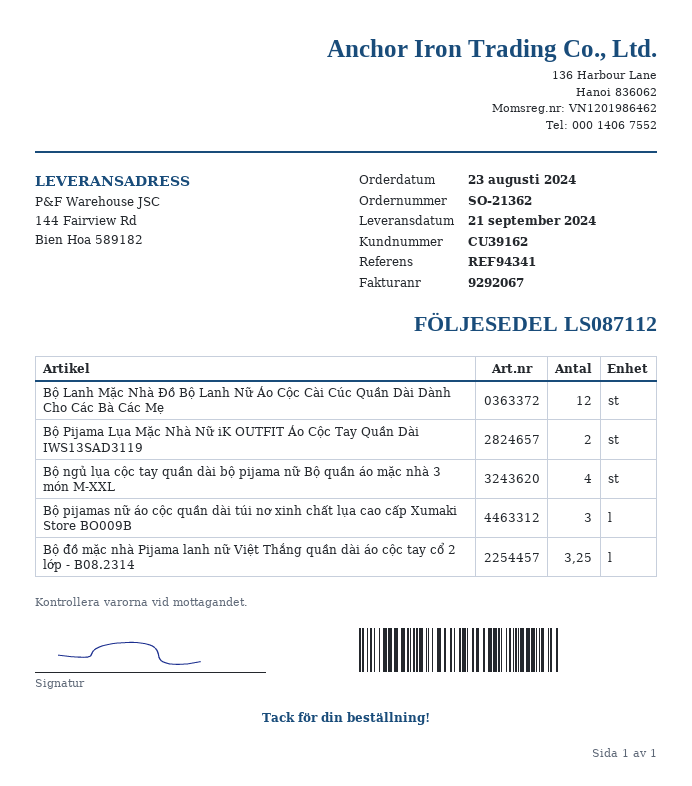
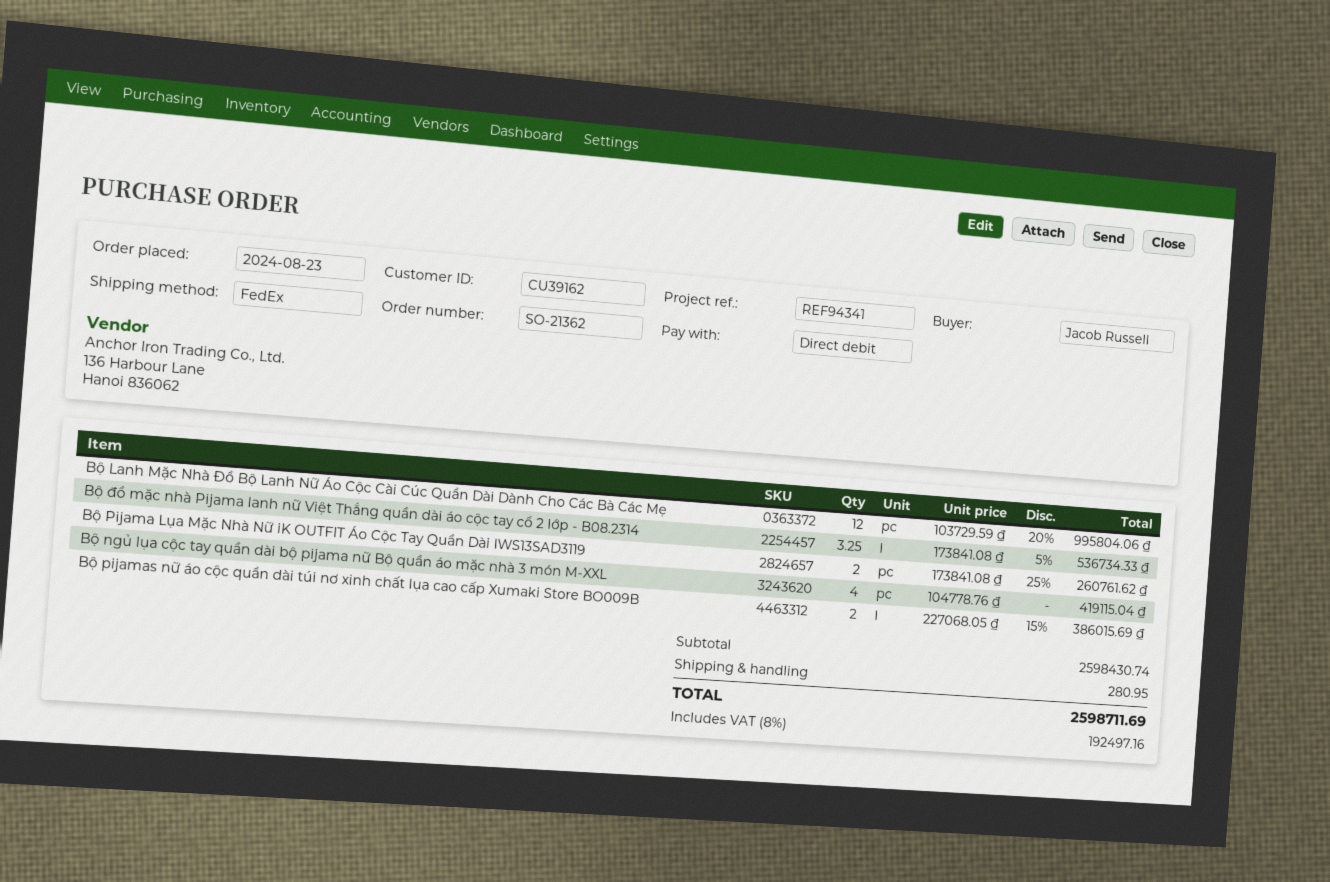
Bộ pijamas nữ áo cộc quần dài túi nơ xinh chất lụa cao cấp Xumaki Store BO009B: 3 -> 2

